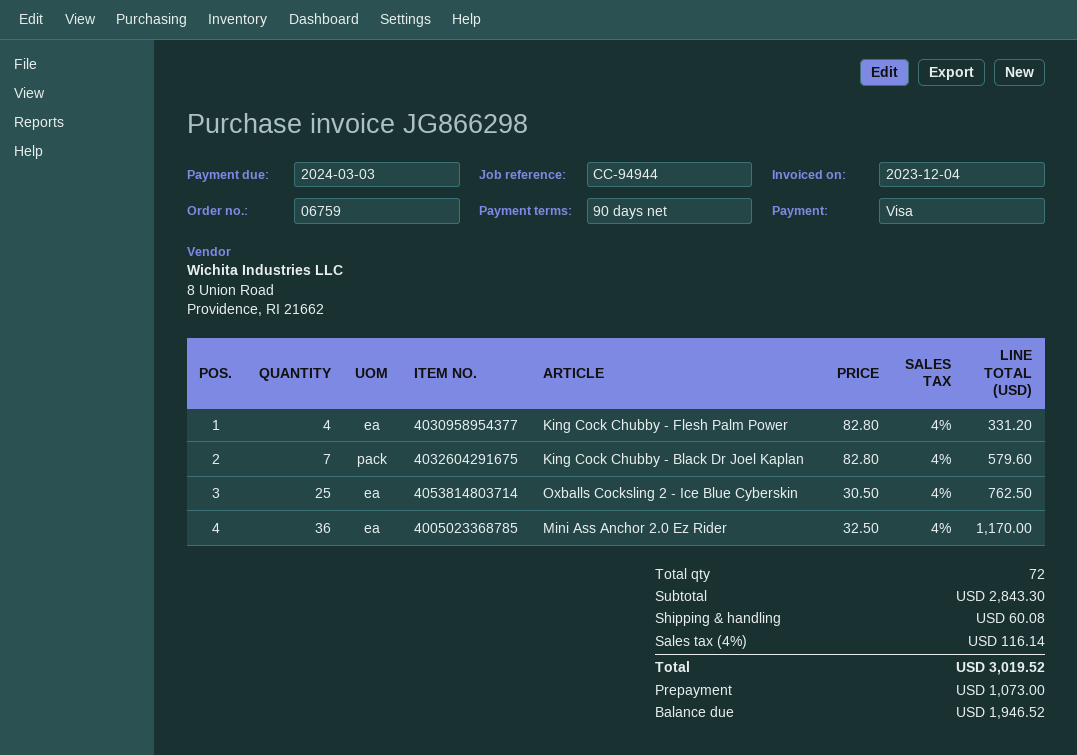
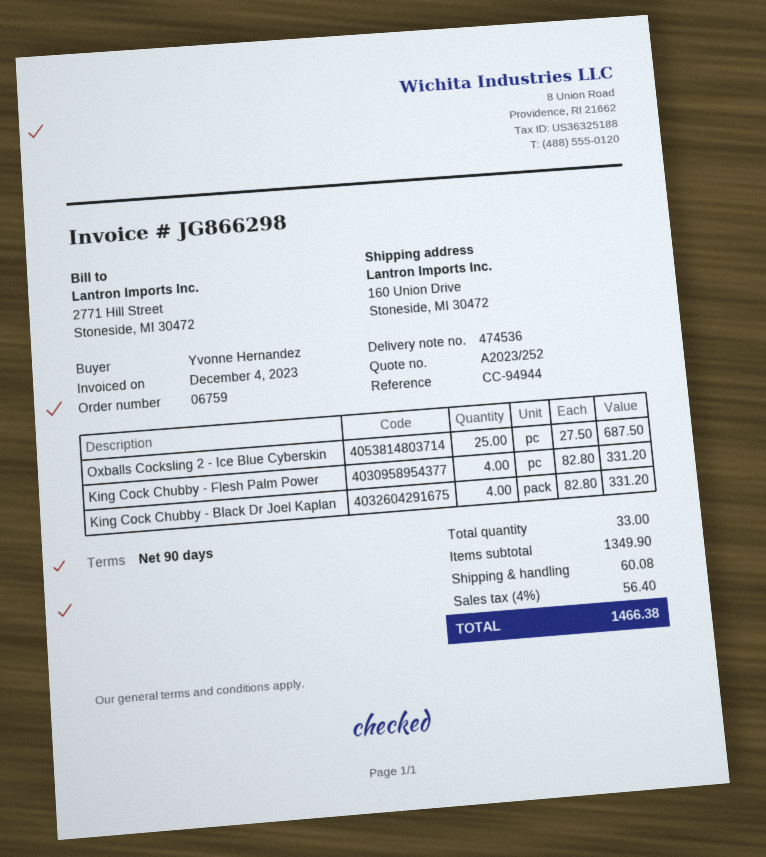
King Cock Chubby - Black Dr Joel Kaplan: 7 x 82.80 = 579.60 -> 4 x 82.80 = 331.20
Oxballs Cocksling 2 - Ice Blue Cyberskin: 25 x 30.50 = 762.50 -> 25 x 27.50 = 687.50
Mini Ass Anchor 2.0 Ez Rider: 36 x 32.50 = 1170.00 -> none
total quantity: 72 -> 33
subtotal: 2843.30 -> 1349.90
tax: 4% = 116.14 -> 4% = 56.40
total: 3019.52 -> 1466.38

